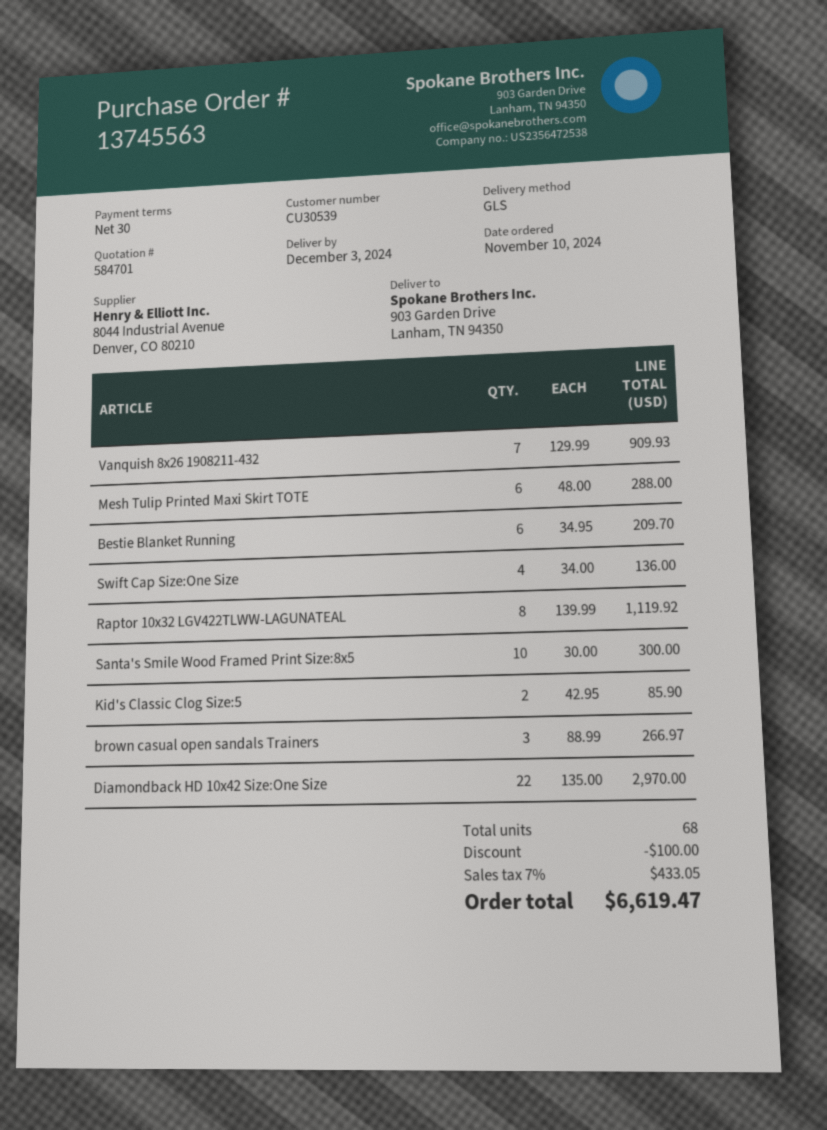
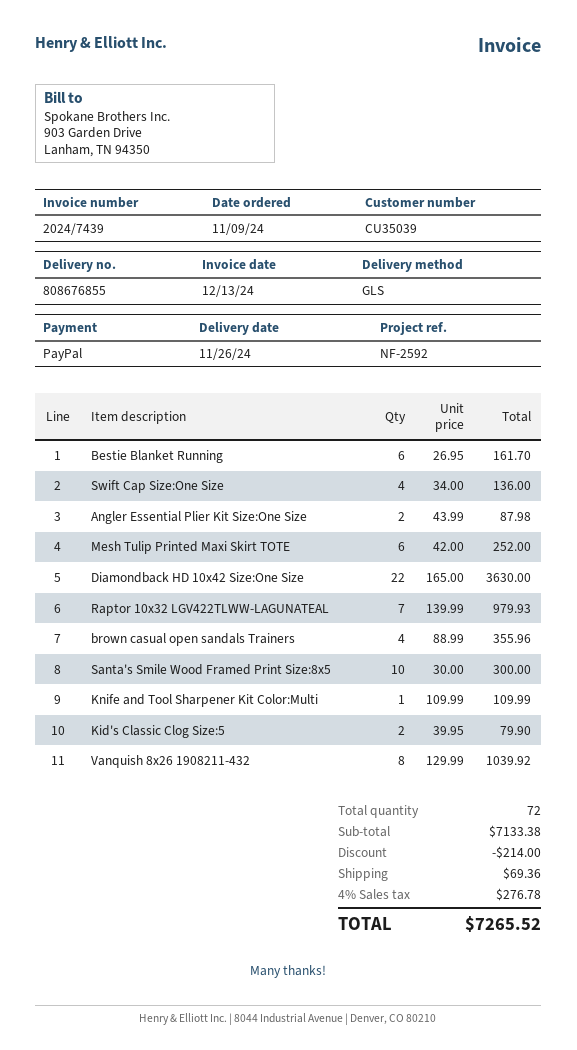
order date: 2024-11-10 -> 2024-11-09
delivery date: 2024-12-03 -> 2024-11-26
customer number: CU30539 -> CU35039
Vanquish 8x26 1908211-432: 7 x 129.99 = 909.93 -> 8 x 129.99 = 1039.92
Mesh Tulip Printed Maxi Skirt TOTE: 6 x 48.00 = 288.00 -> 6 x 42.00 = 252.00
Bestie Blanket Running: 6 x 34.95 = 209.70 -> 6 x 26.95 = 161.70
Raptor 10x32 LGV422TLWW-LAGUNATEAL: 8 x 139.99 = 1119.92 -> 7 x 139.99 = 979.93
Kid's Classic Clog Size:5: 2 x 42.95 = 85.90 -> 2 x 39.95 = 79.90
brown casual open sandals Trainers: 3 x 88.99 = 266.97 -> 4 x 88.99 = 355.96
Diamondback HD 10x42 Size:One Size: 22 x 135.00 = 2970.00 -> 22 x 165.00 = 3630.00
Angler Essential Plier Kit Size:One Size: none -> 2 x 43.99 = 87.98
Knife and Tool Sharpener Kit Color:Multi: none -> 1 x 109.99 = 109.99
total quantity: 68 -> 72
discount: 100.00 -> 214.00
shipping: none -> 69.36
tax: 7% = 433.05 -> 4% = 276.78
total: 6619.47 -> 7265.52

